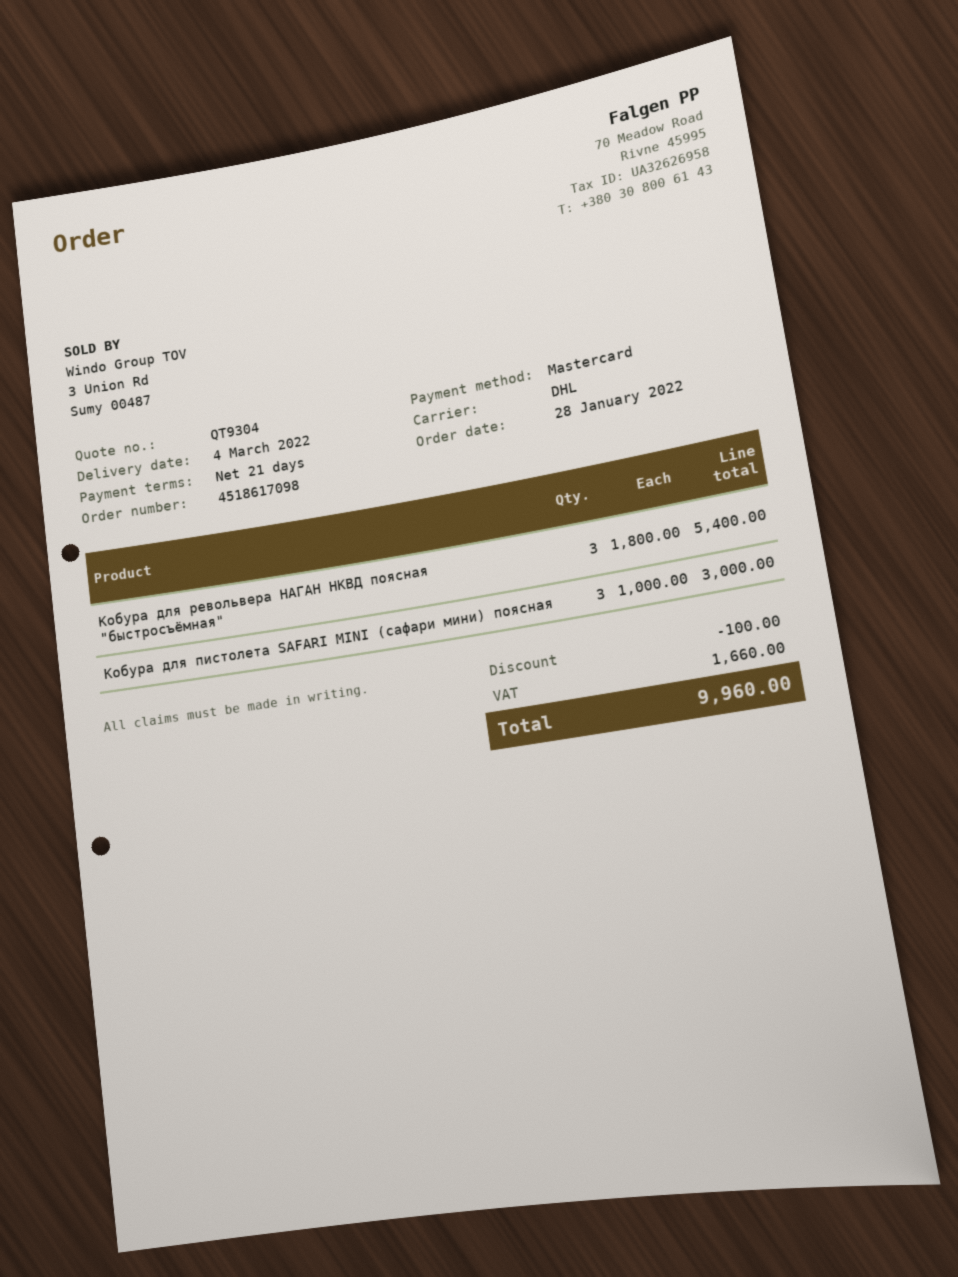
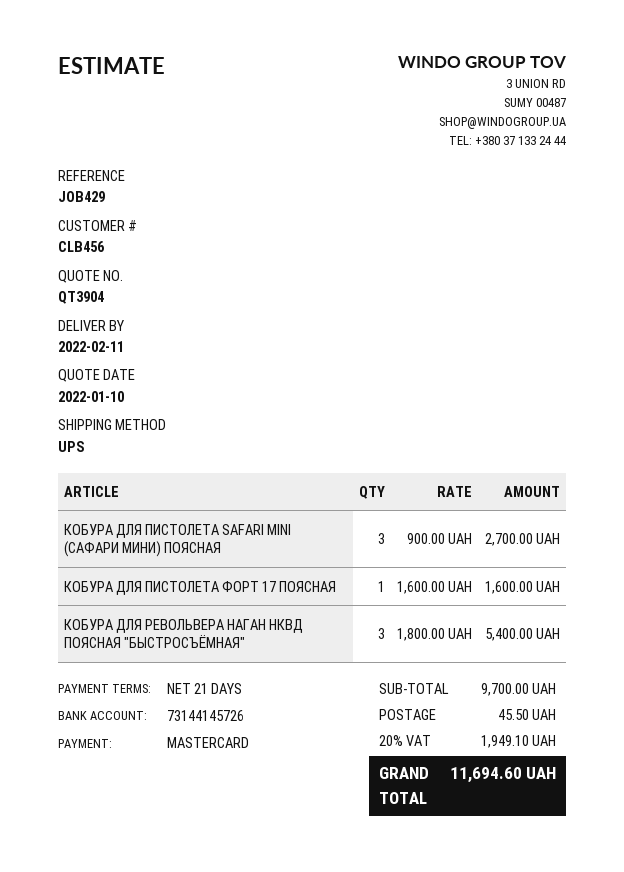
quote number: QT9304 -> QT3904
delivery date: 2022-03-04 -> 2022-02-11
shipping method: DHL -> UPS
Кобура для пистолета SAFARI MINI (сафари мини) поясная: 3 x 1000.00 = 3000.00 -> 3 x 900.00 = 2700.00
КОБУРА ДЛЯ ПИСТОЛЕТА ФОРТ 17 ПОЯСНАЯ: none -> 1 x 1600.00 = 1600.00
discount: 100.00 -> none
shipping: none -> 45.50
tax: 1660.00 -> 1949.10
total: 9960.00 -> 11694.60

